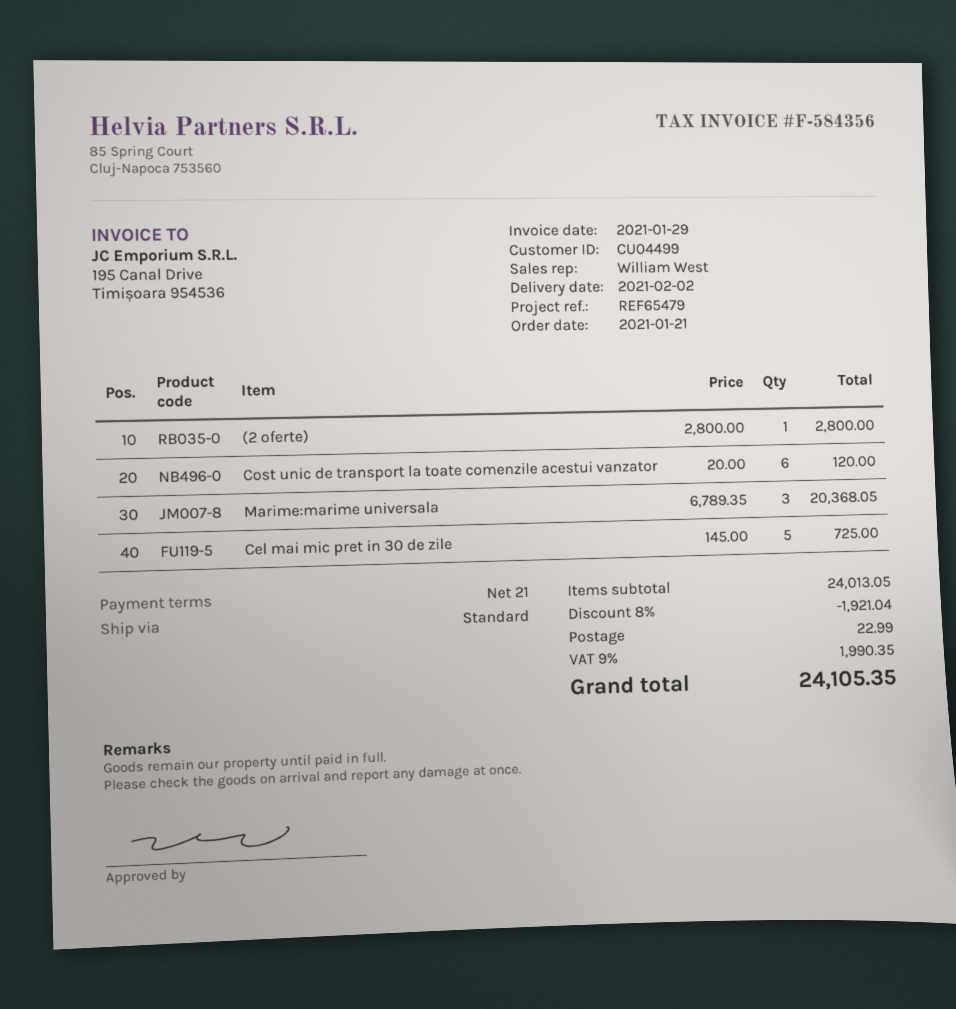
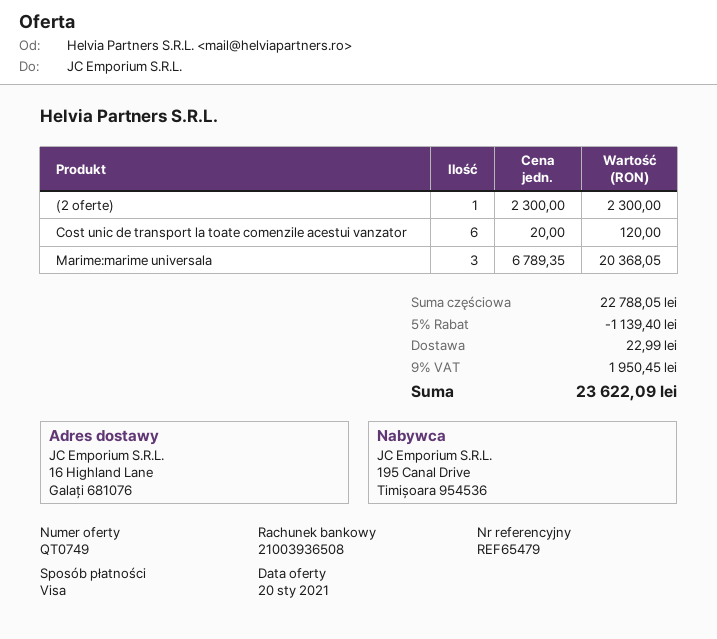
(2 oferte): 1 x 2800.00 = 2800.00 -> 1 x 2300.00 = 2300.00
Cel mai mic pret in 30 de zile: 5 x 145.00 = 725.00 -> none
subtotal: 24013.05 -> 22788.05
discount: 8% = 1921.04 -> 5% = 1139.40
tax: 9% = 1990.35 -> 9% = 1950.45
total: 24105.35 -> 23622.09

